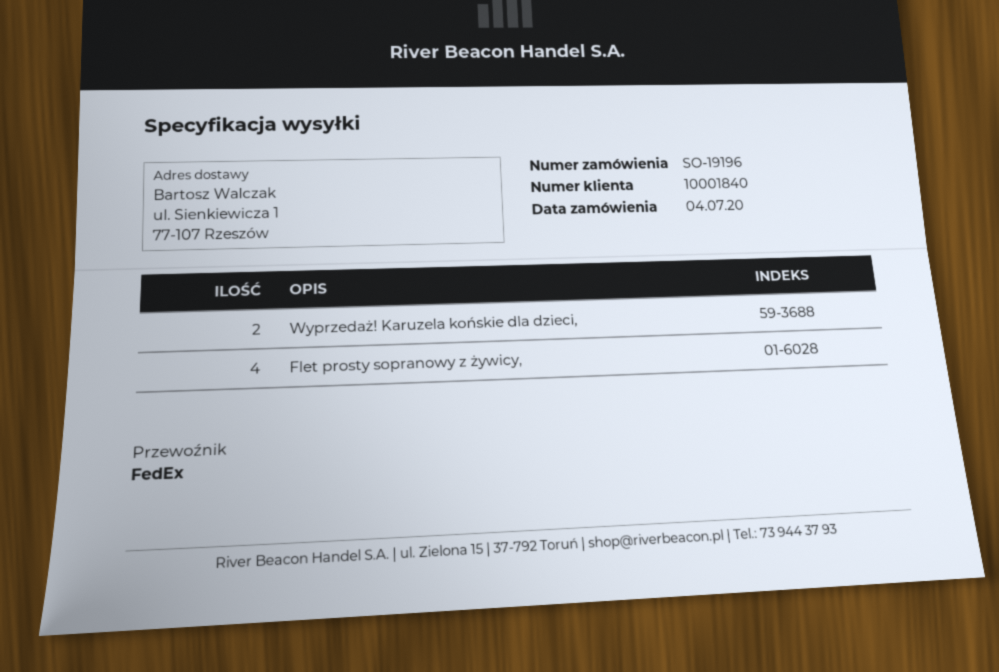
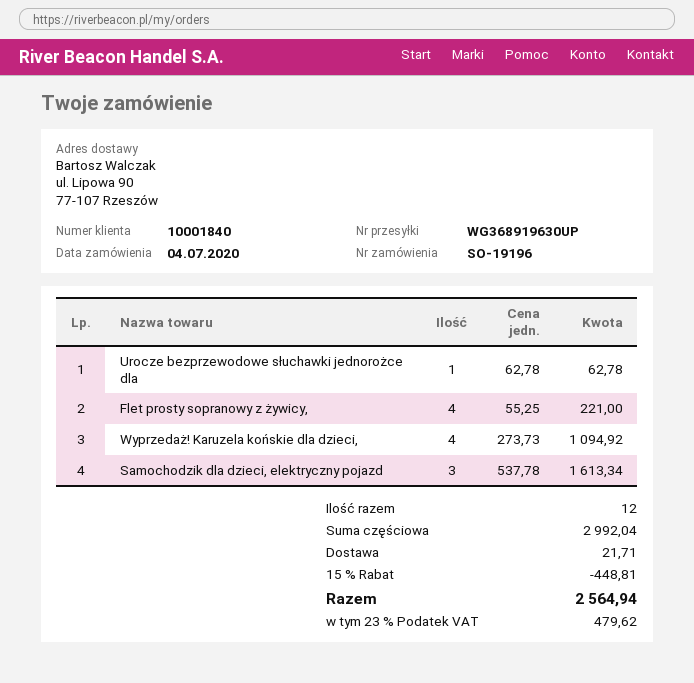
ship to: ul. Sienkiewicza 1, 77-107 Rzeszów -> ul. Lipowa 90, 77-107 Rzeszów
Wyprzedaż! Karuzela końskie dla dzieci,: 2 -> 4
Urocze bezprzewodowe słuchawki jednorożce dla: none -> 1
Samochodzik dla dzieci, elektryczny pojazd: none -> 3

